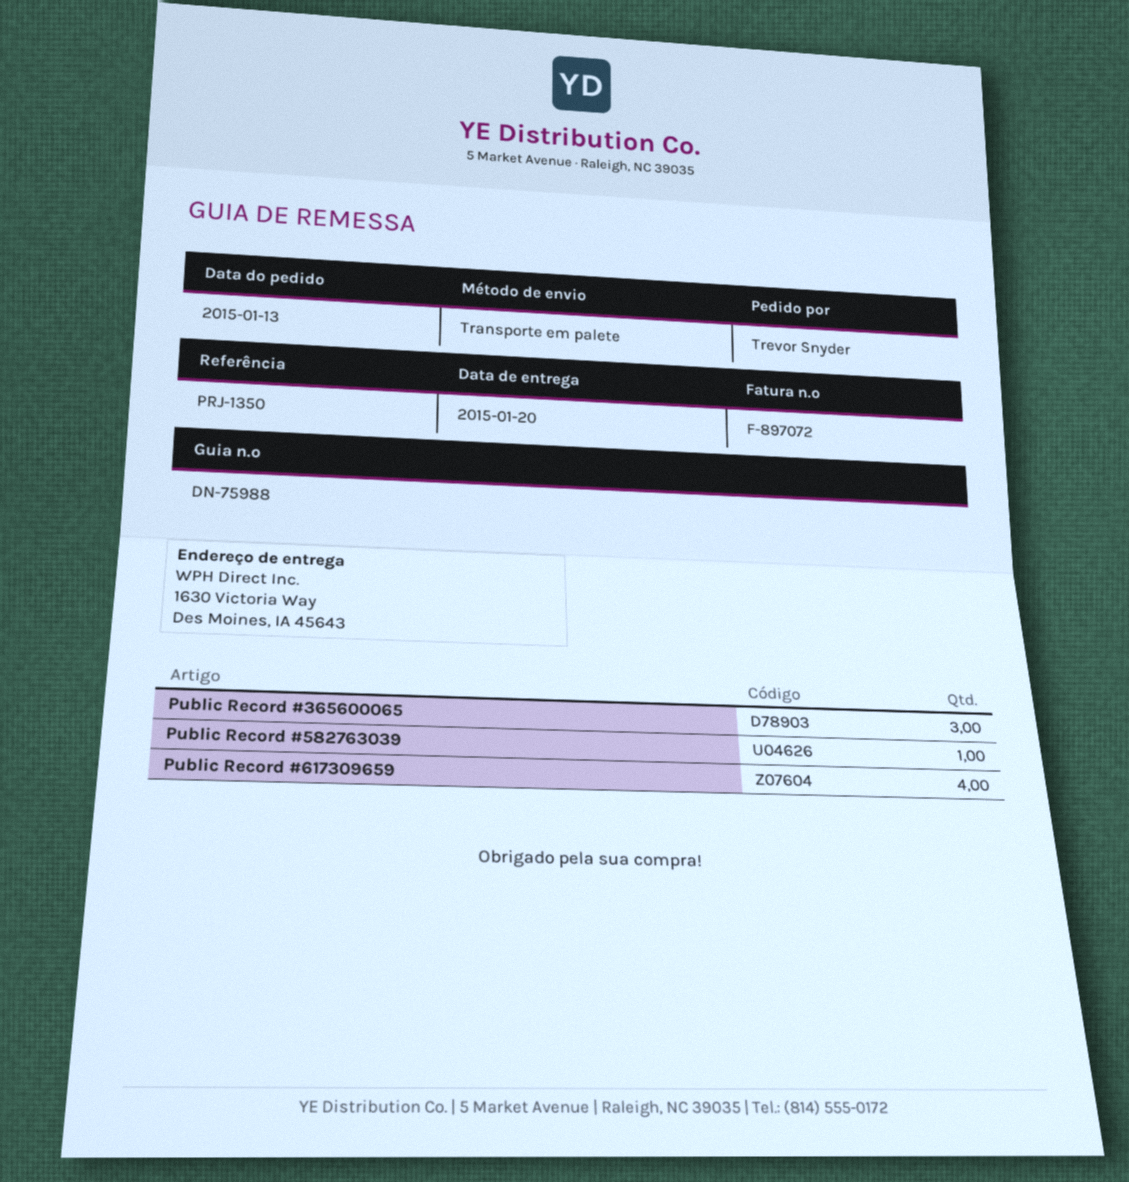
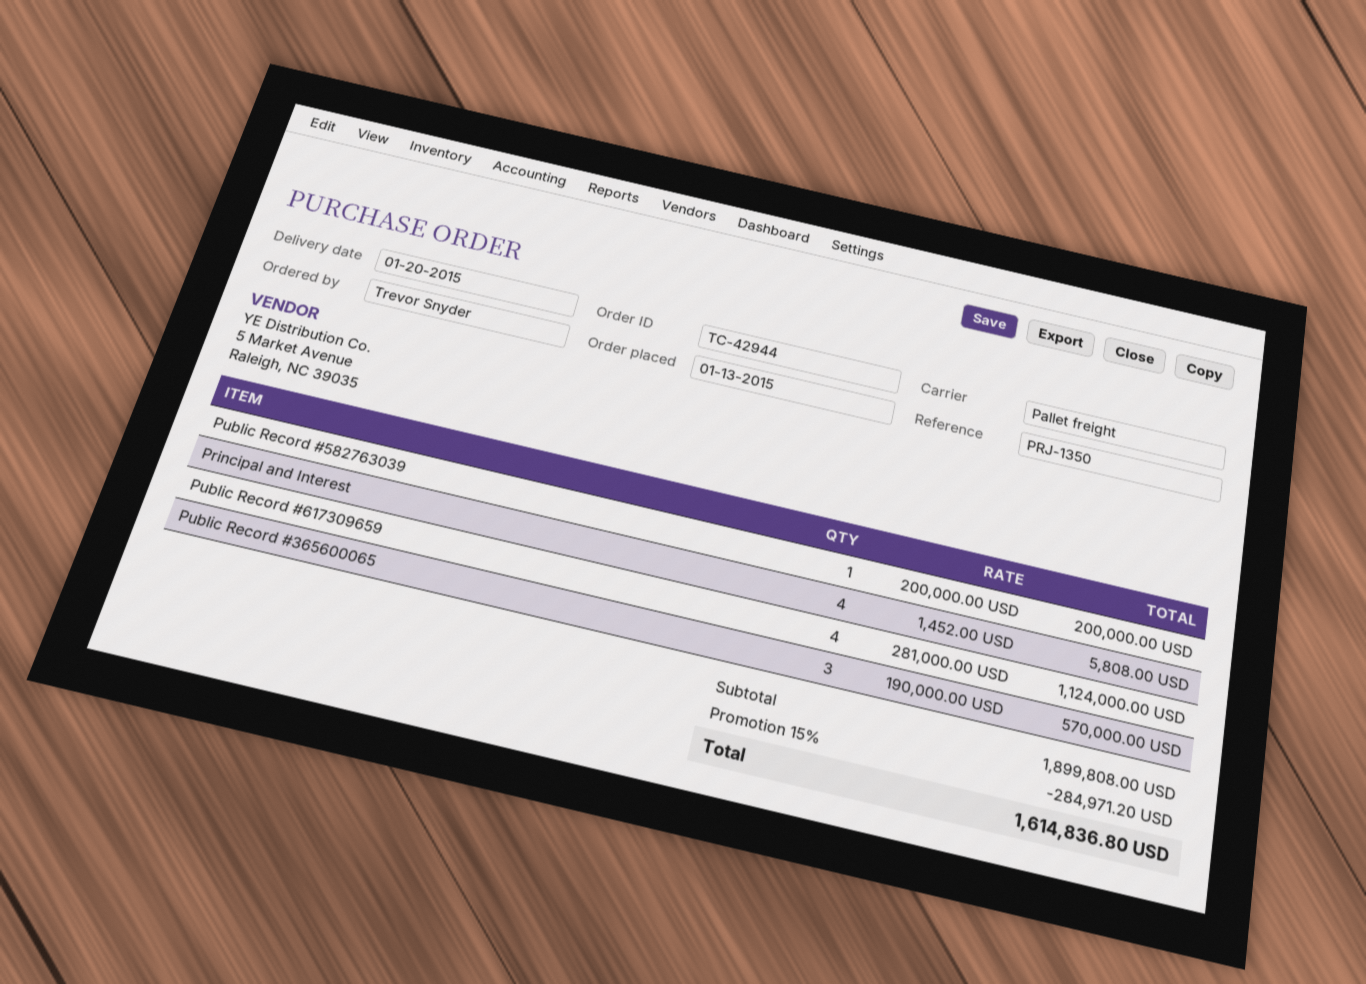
Principal and Interest: none -> 4

